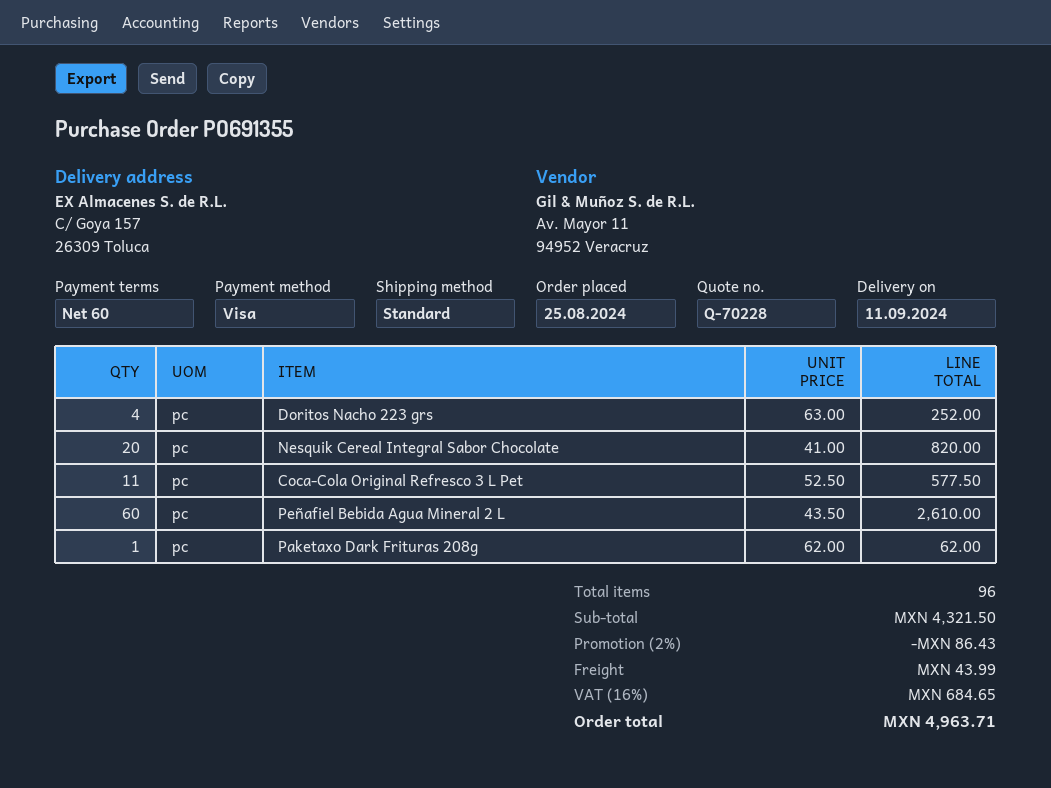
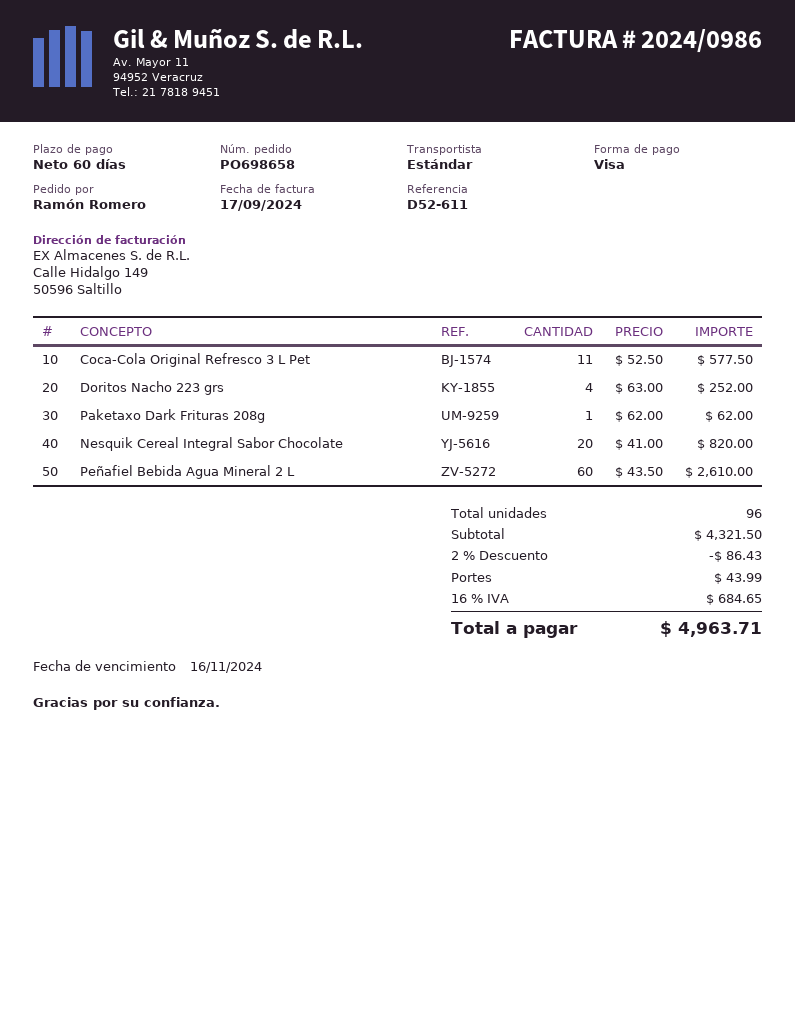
order number: PO691355 -> PO698658

